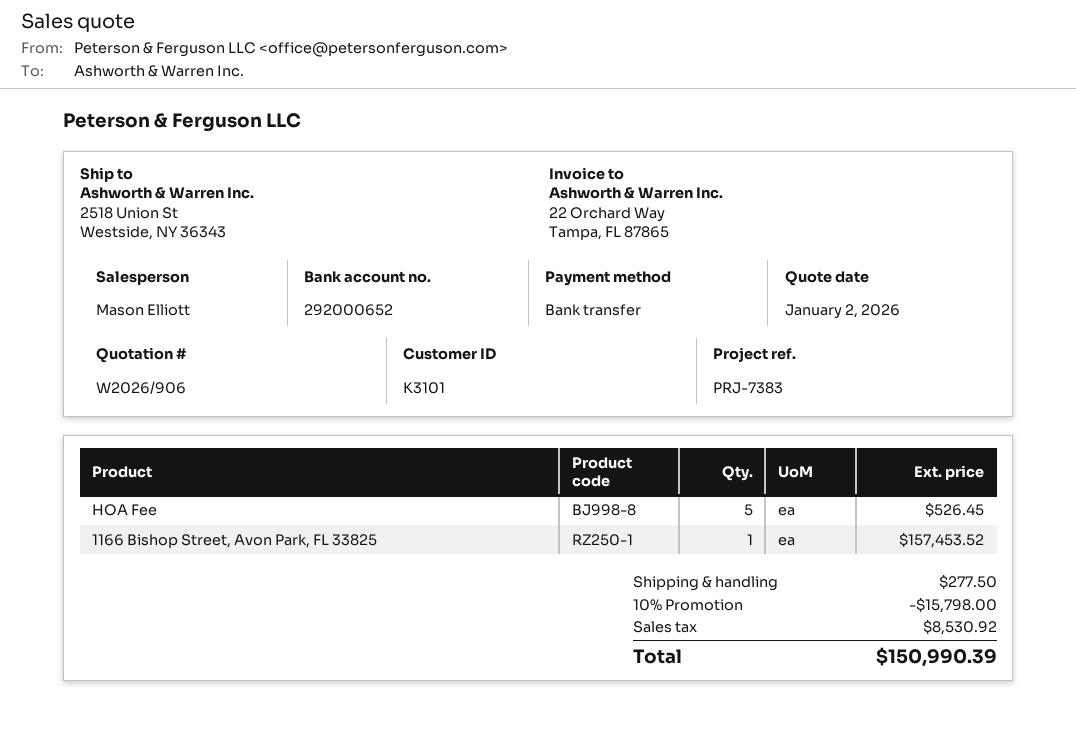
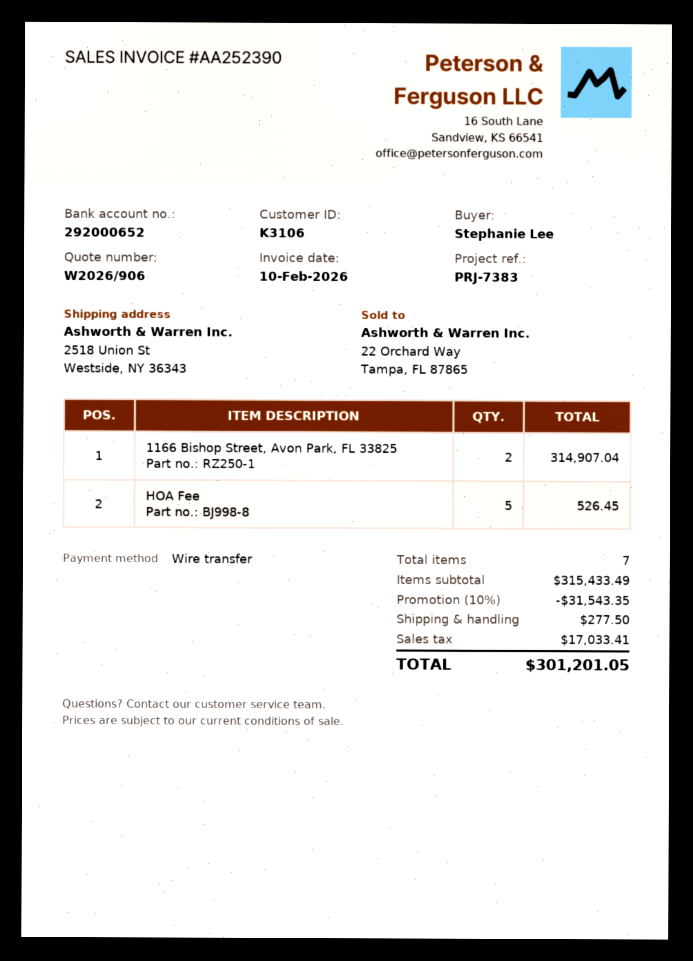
customer number: K3101 -> K3106
1166 Bishop Street, Avon Park, FL 33825: 1 for 157453.52 -> 2 for 314907.04
discount: 10% = 15798.00 -> 10% = 31543.35
tax: 8530.92 -> 17033.41
total: 150990.39 -> 301201.05

